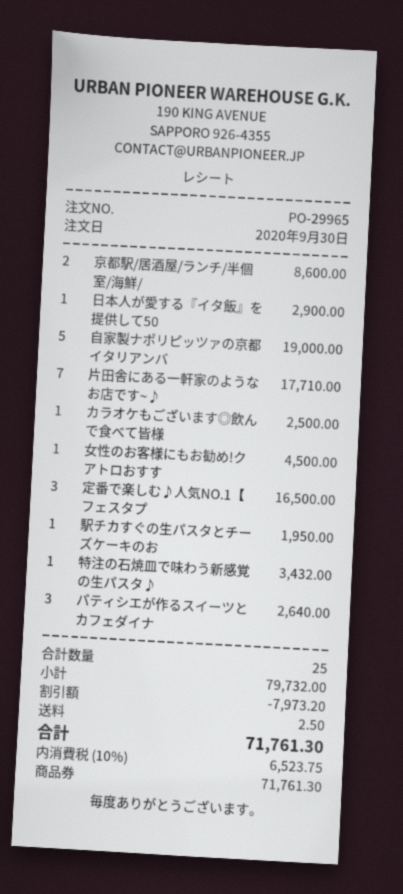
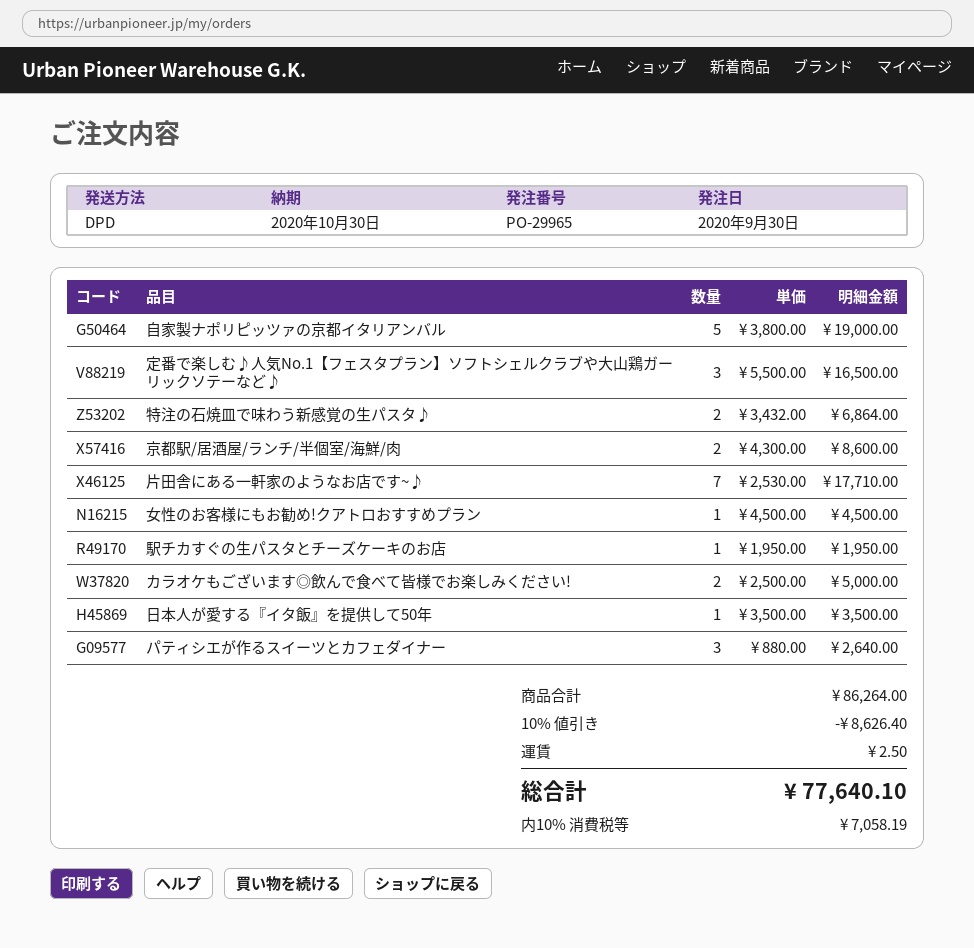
日本人が愛する『イタ飯』を提供して50: 1 for 2900.00 -> 1 for 3500.00
カラオケもございます◎飲んで食べて皆様: 1 for 2500.00 -> 2 for 5000.00
特注の石焼皿で味わう新感覚の生パスタ♪: 1 for 3432.00 -> 2 for 6864.00
subtotal: 79732.00 -> 86264.00
discount: 7973.20 -> 8626.40
tax: 10% = 6523.75 -> 10% = 7058.19
total: 71761.30 -> 77640.10

